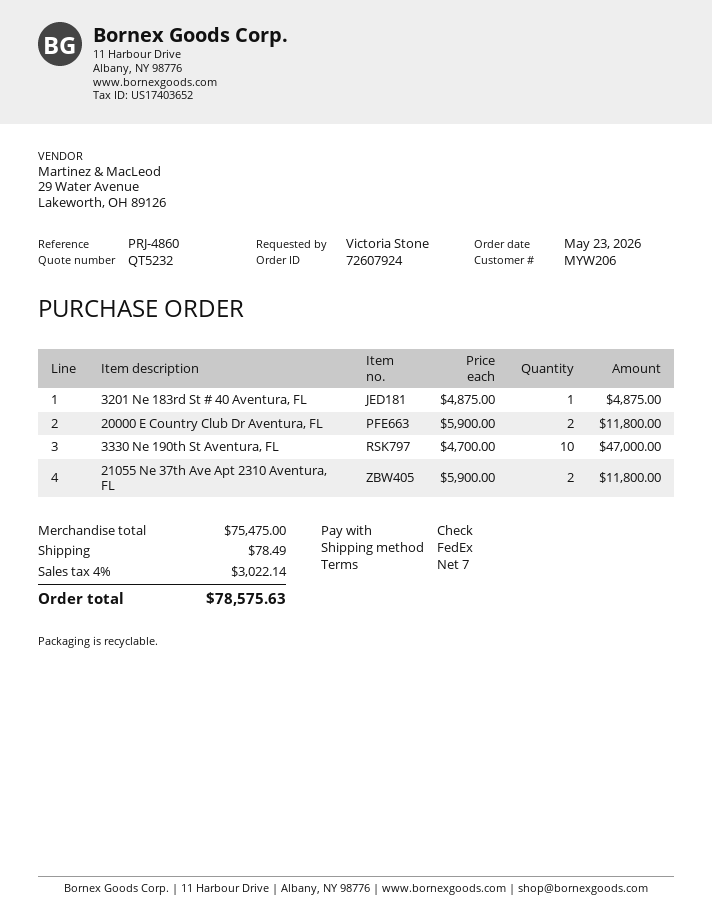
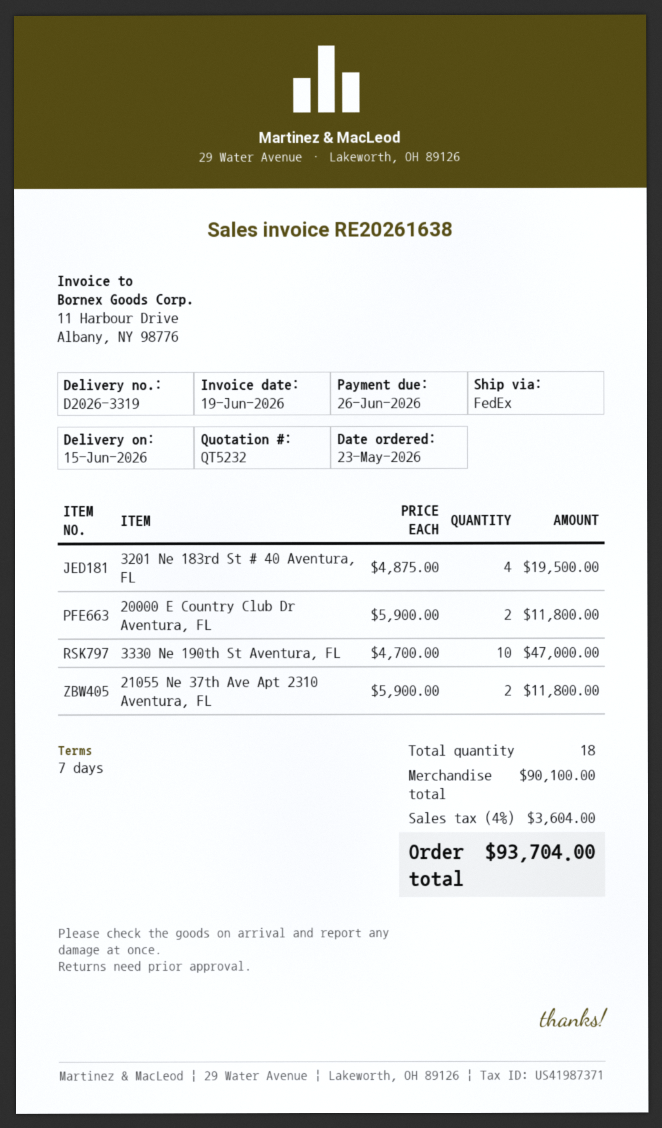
3201 Ne 183rd St # 40 Aventura, FL: 1 x 4875.00 = 4875.00 -> 4 x 4875.00 = 19500.00
subtotal: 75475.00 -> 90100.00
shipping: 78.49 -> none
tax: 4% = 3022.14 -> 4% = 3604.00
total: 78575.63 -> 93704.00

